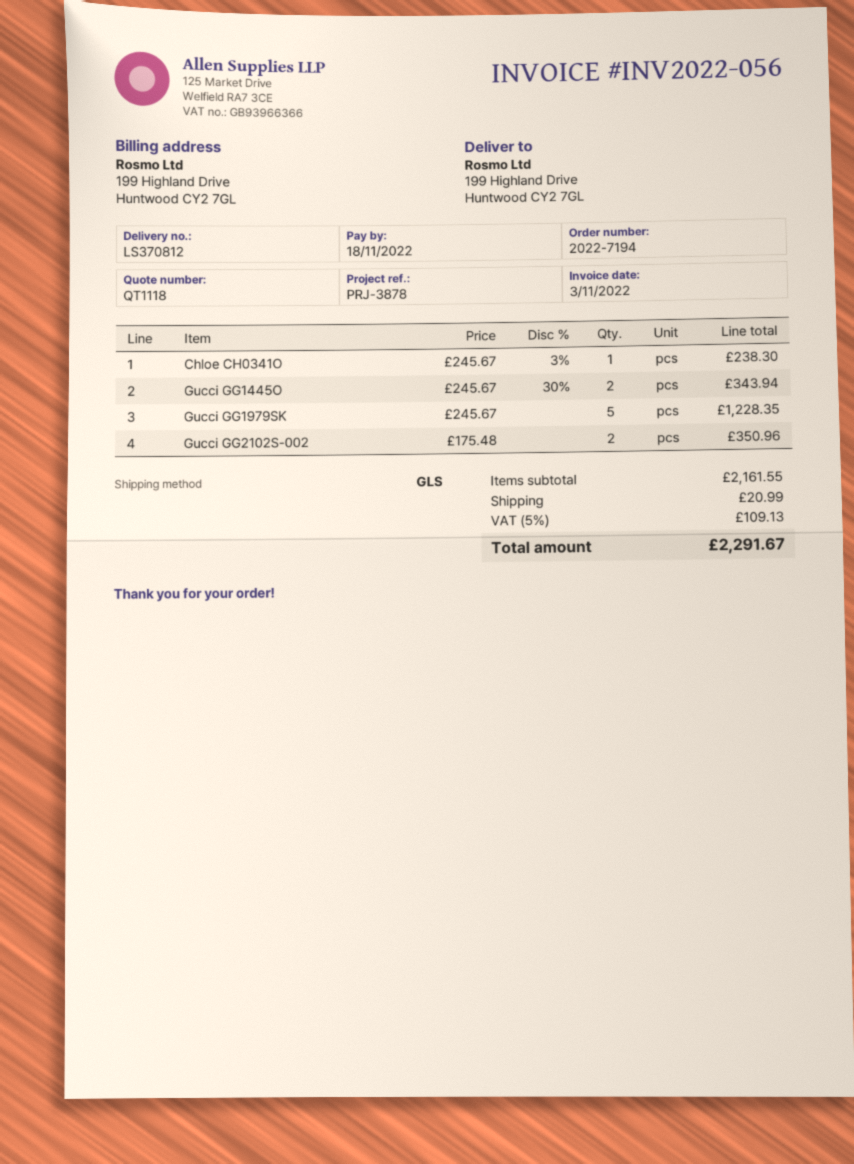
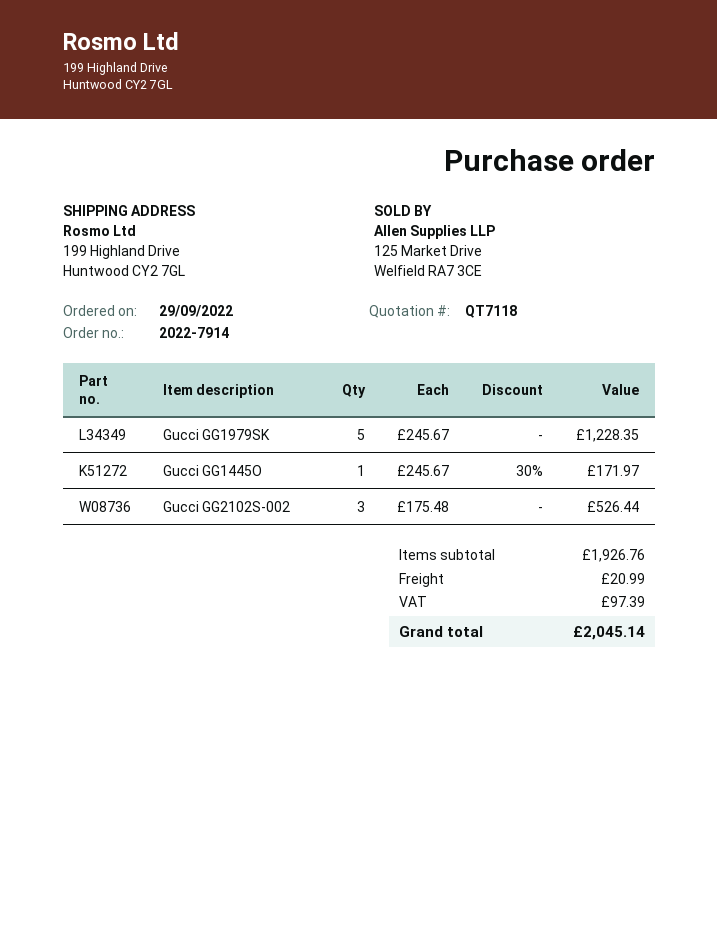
quote number: QT1118 -> QT7118
order number: 2022-7194 -> 2022-7914
Chloe CH0341O: 1 x 245.67 - 3% = 238.30 -> none
Gucci GG1445O: 2 x 245.67 - 30% = 343.94 -> 1 x 245.67 - 30% = 171.97
Gucci GG2102S-002: 2 x 175.48 = 350.96 -> 3 x 175.48 = 526.44
subtotal: 2161.55 -> 1926.76
tax: 109.13 -> 97.39
total: 2291.67 -> 2045.14

